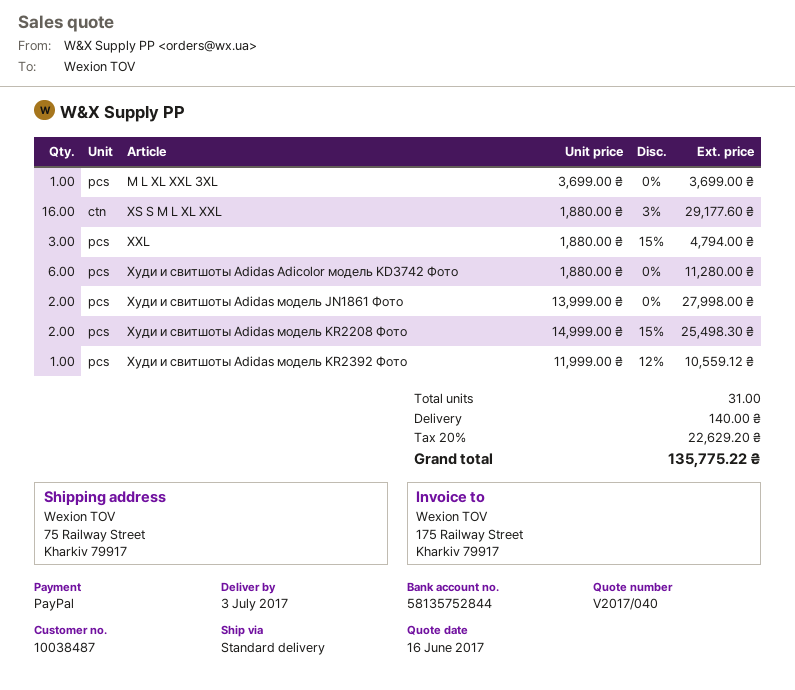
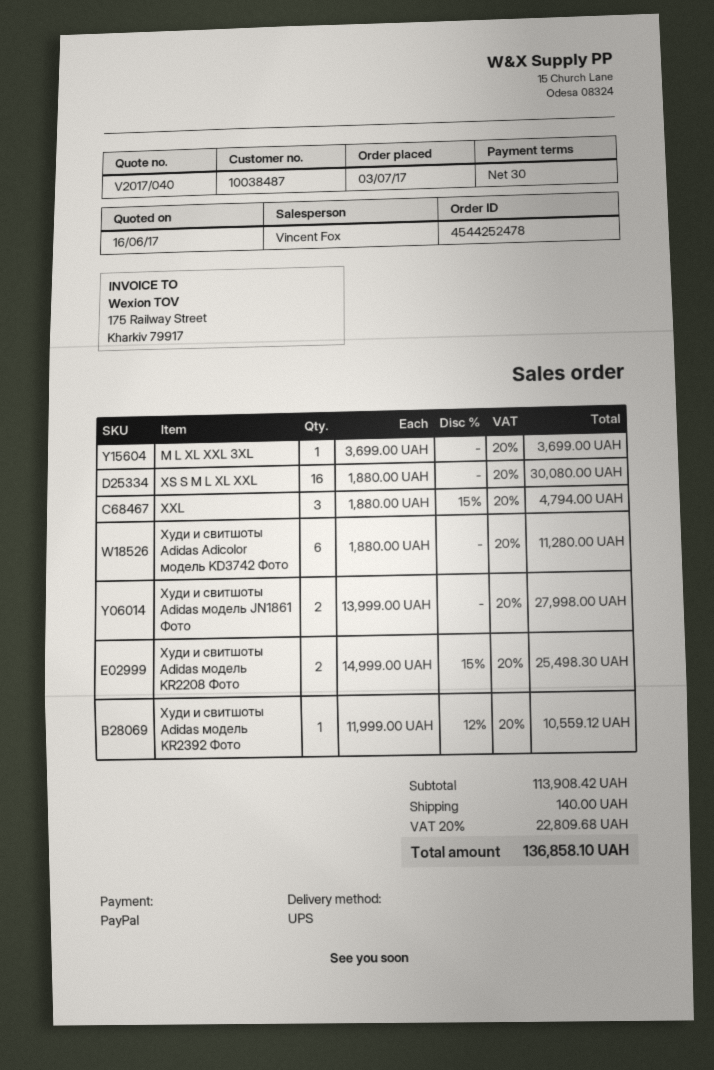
shipping method: standard -> UPS
XS S M L XL XXL: 16 x 1880.00 - 3% = 29177.60 -> 16 x 1880.00 = 30080.00
tax: 20% = 22629.20 -> 20% = 22809.68
total: 135775.22 -> 136858.10

